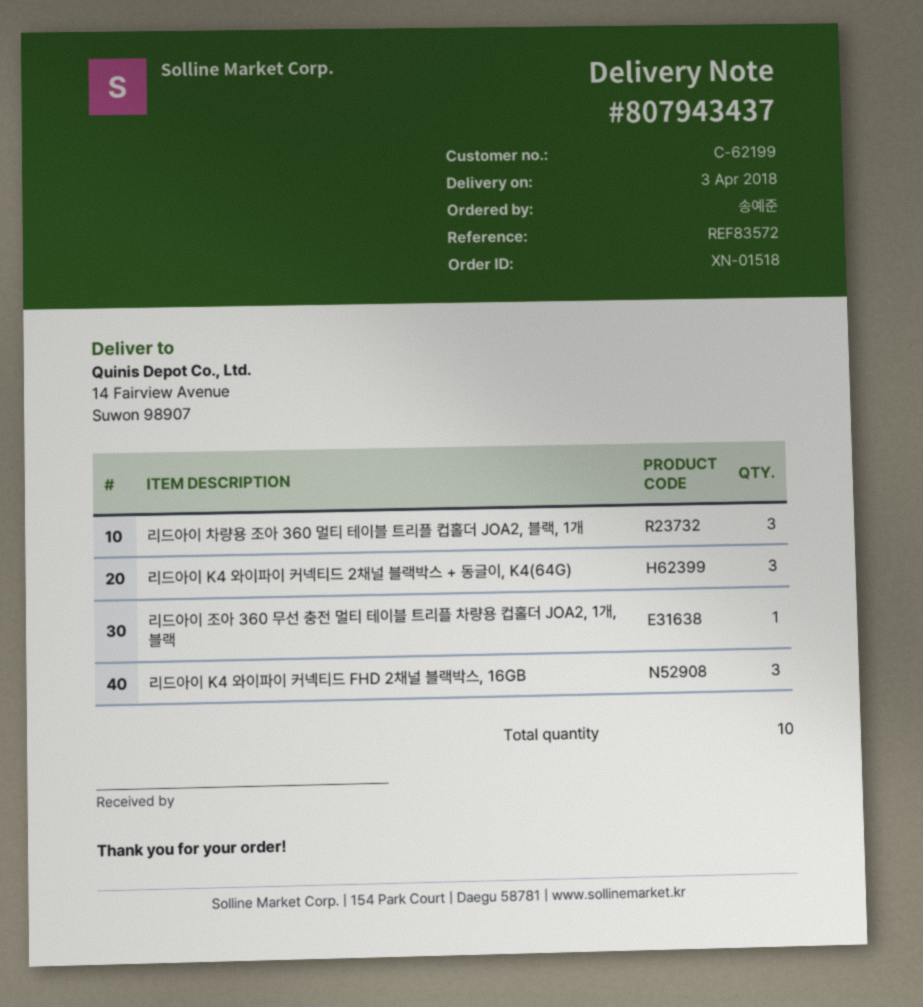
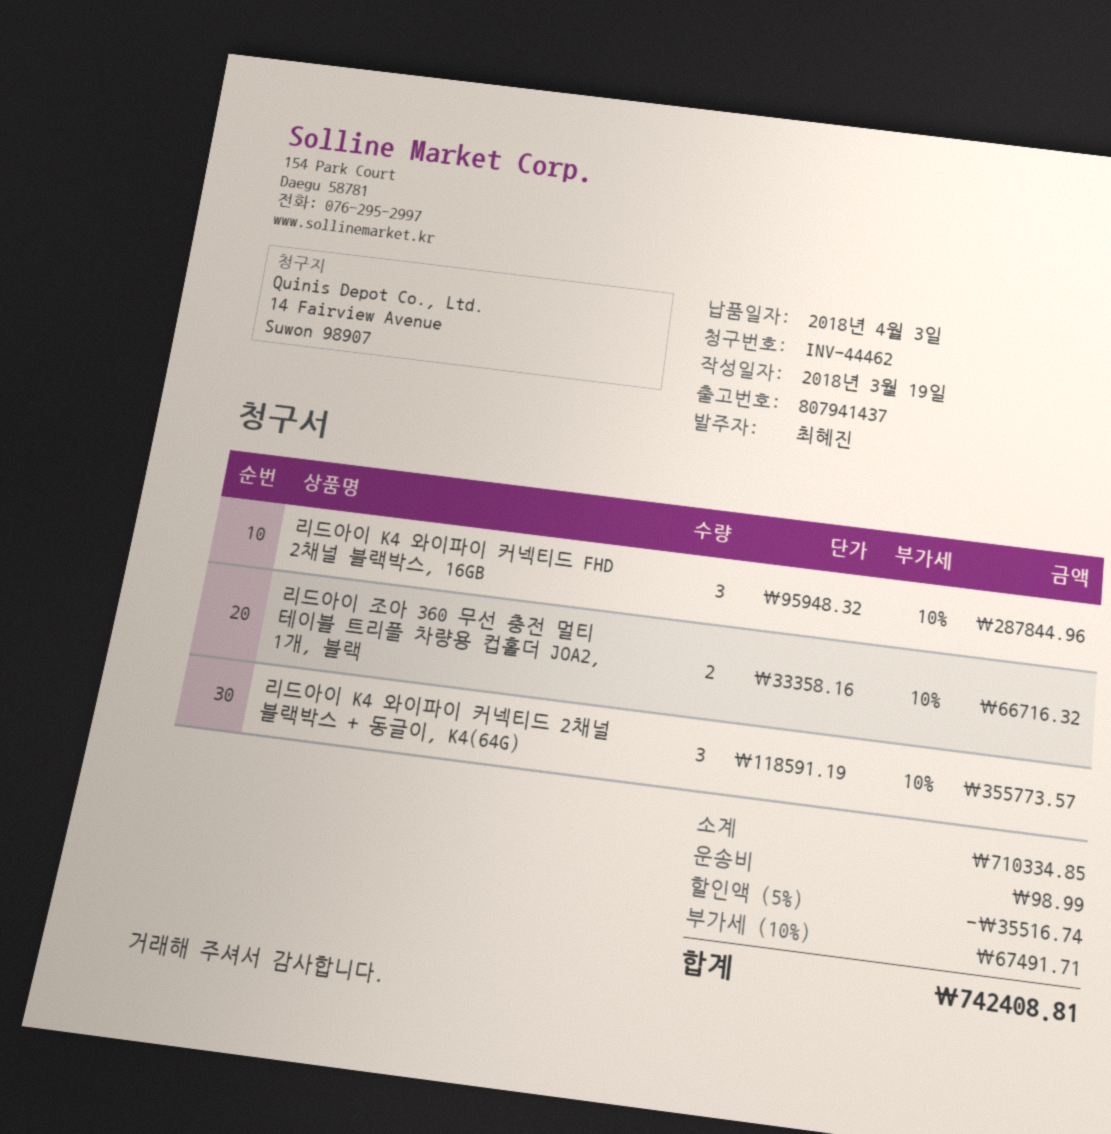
delivery note number: 807943437 -> 807941437
ordered by: 송예준 -> 최혜진
리드아이 차량용 조아 360 멀티 테이블 트리플 컵홀더 JOA2, 블랙, 1개: 3 -> none
리드아이 조아 360 무선 충전 멀티 테이블 트리플 차량용 컵홀더 JOA2, 1개, 블랙: 1 -> 2

